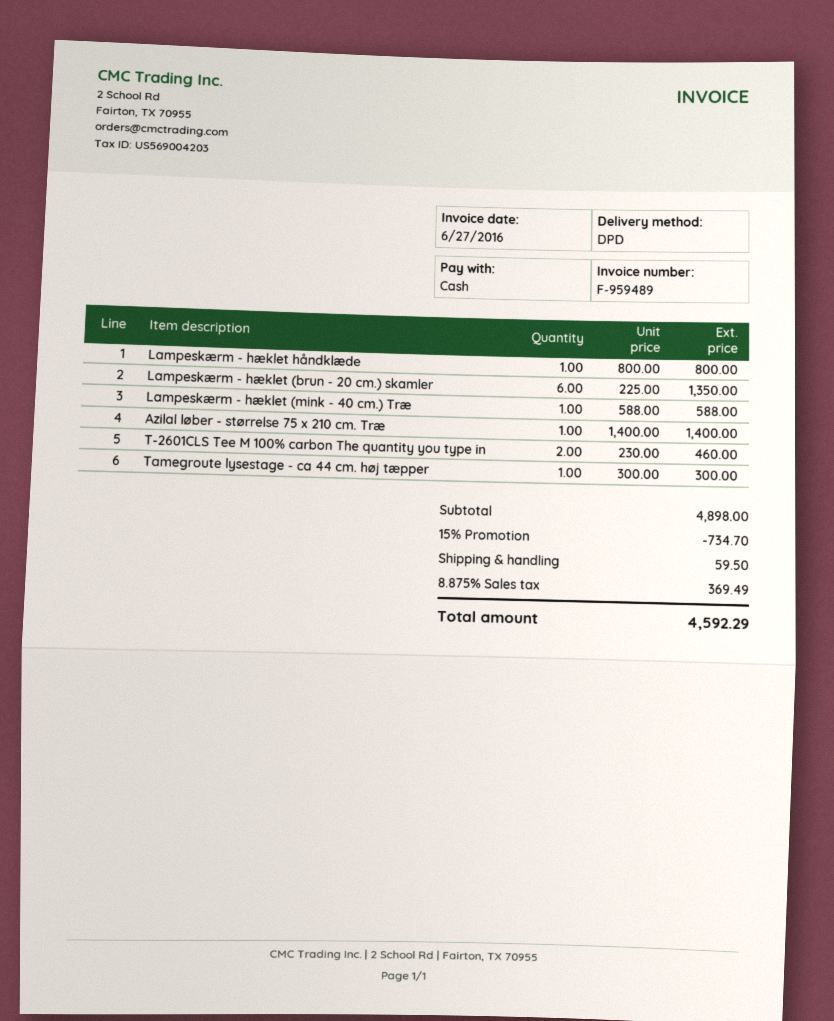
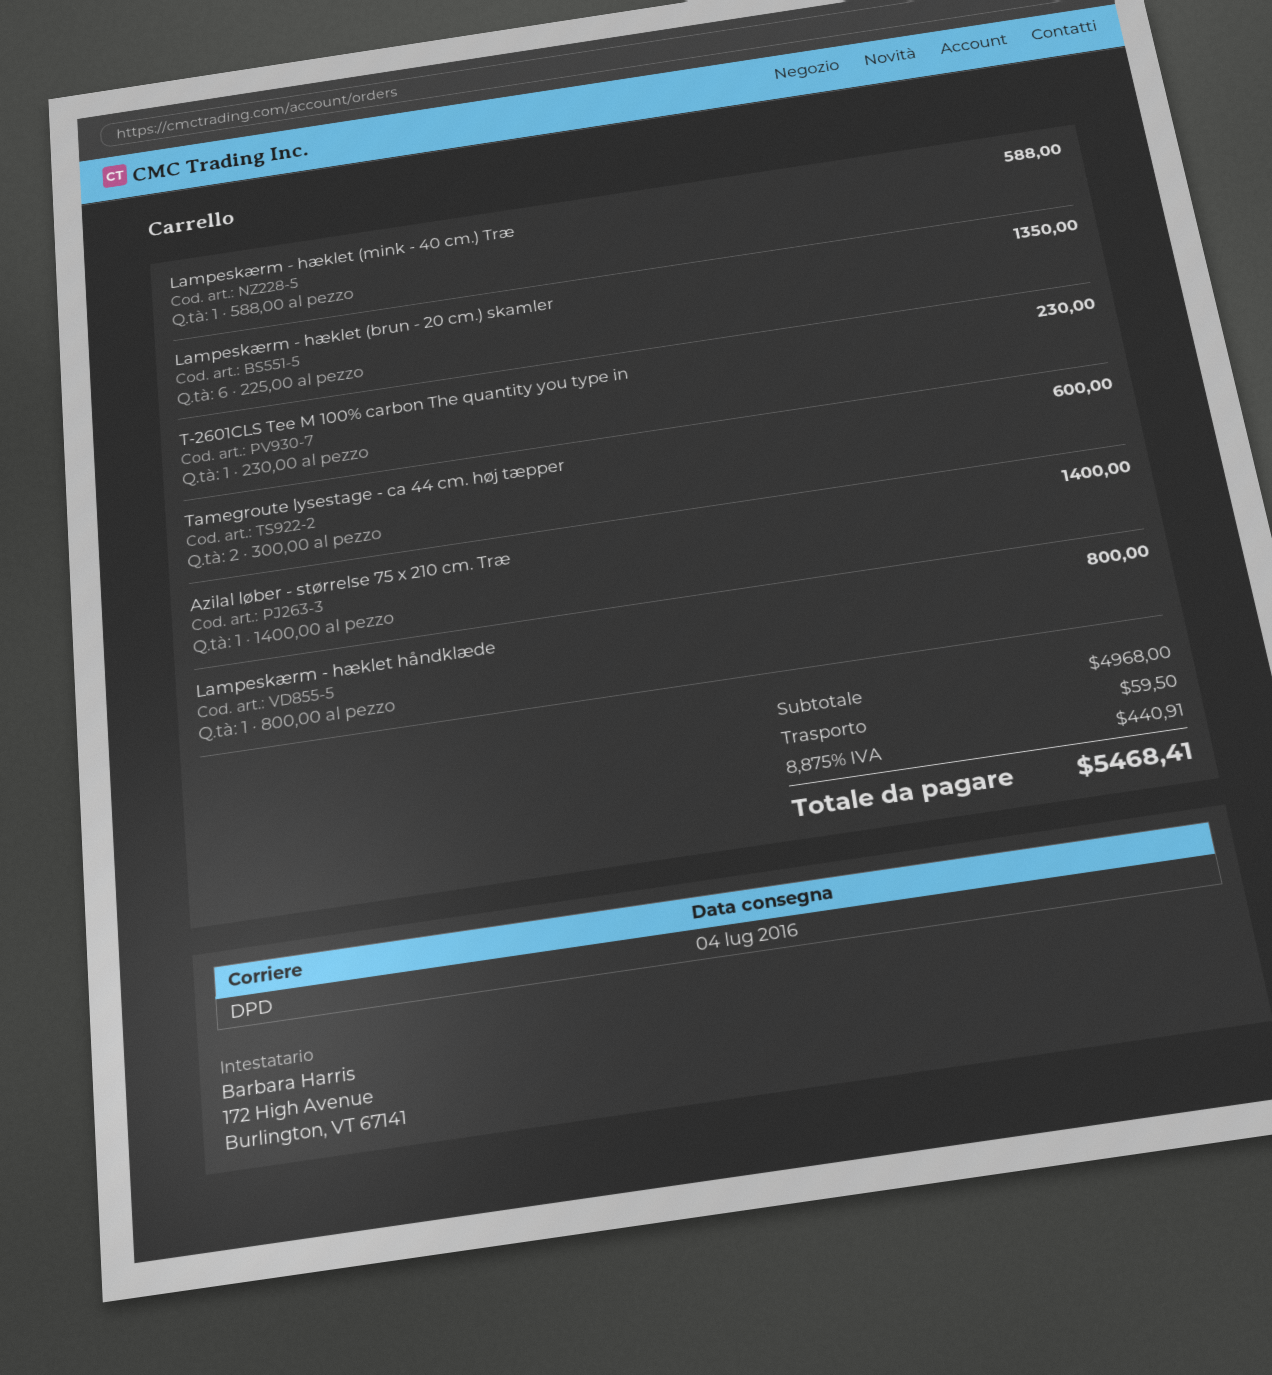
T-2601CLS Tee M 100% carbon The quantity you type in: 2 x 230.00 = 460.00 -> 1 x 230.00 = 230.00
Tamegroute lysestage - ca 44 cm. høj tæpper: 1 x 300.00 = 300.00 -> 2 x 300.00 = 600.00
subtotal: 4898.00 -> 4968.00
discount: 15% = 734.70 -> none
tax: 8.875% = 369.49 -> 8.875% = 440.91
total: 4592.29 -> 5468.41

